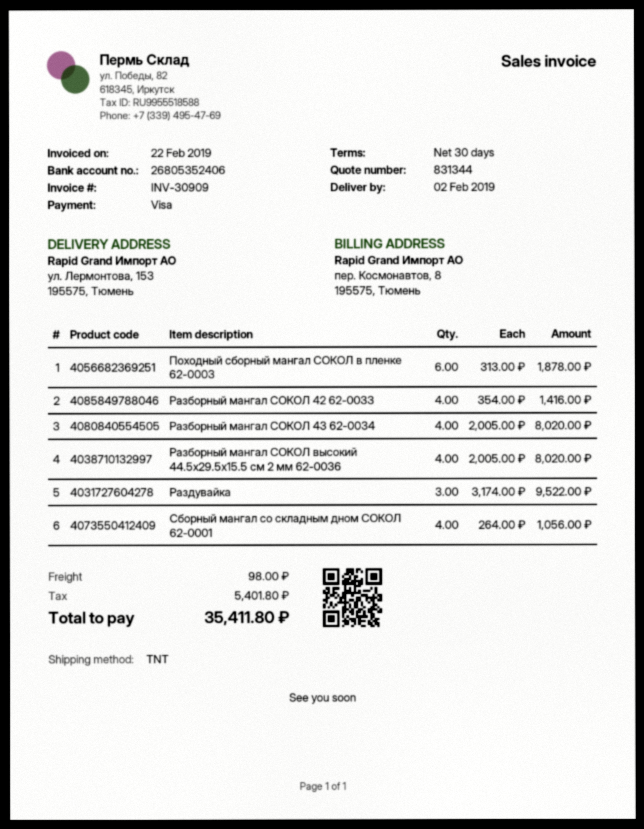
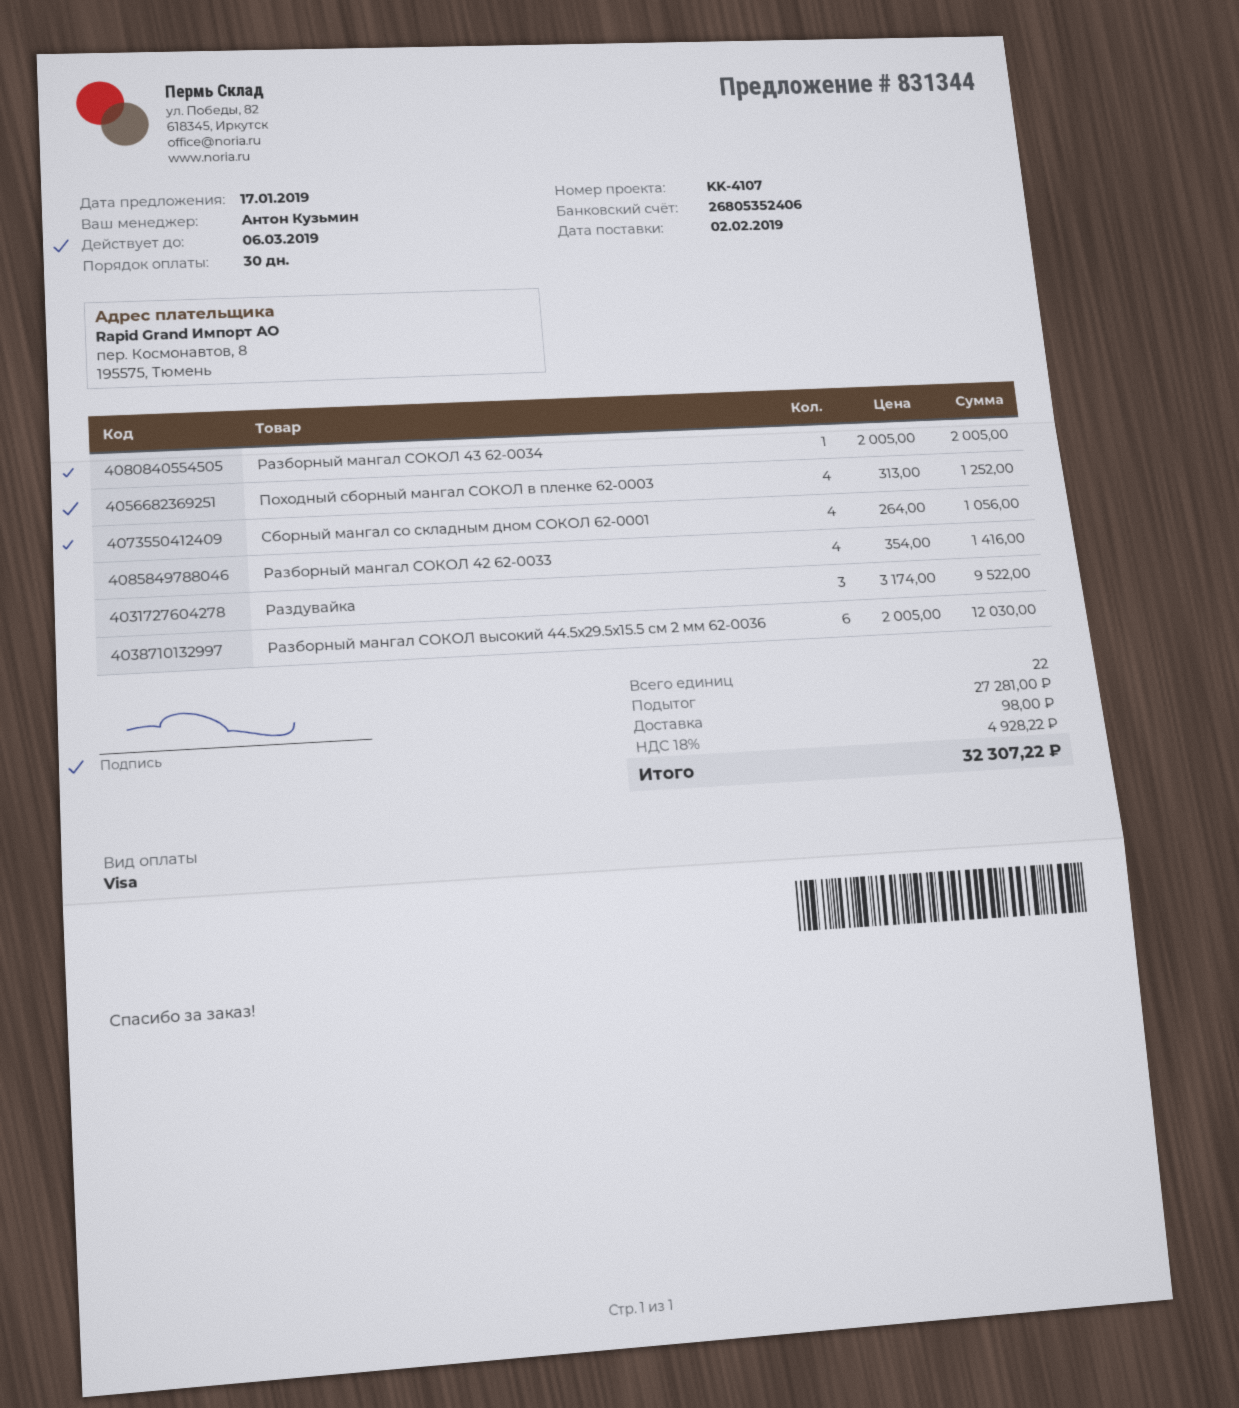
Походный сборный мангал СОКОЛ в пленке 62-0003: 6 x 313.00 = 1878.00 -> 4 x 313.00 = 1252.00
Разборный мангал СОКОЛ 43 62-0034: 4 x 2005.00 = 8020.00 -> 1 x 2005.00 = 2005.00
Разборный мангал СОКОЛ высокий 44.5х29.5х15.5 см 2 мм 62-0036: 4 x 2005.00 = 8020.00 -> 6 x 2005.00 = 12030.00
tax: 5401.80 -> 4928.22
total: 35411.80 -> 32307.22

